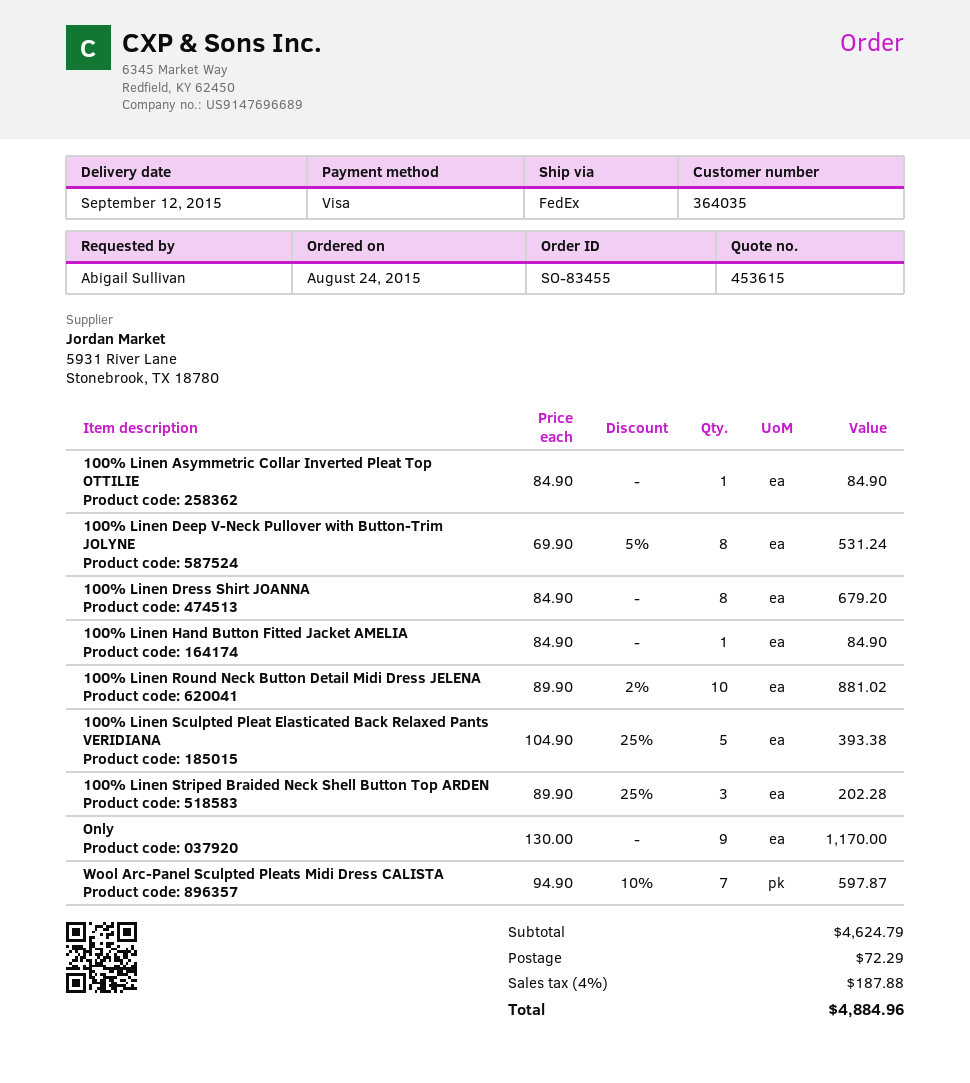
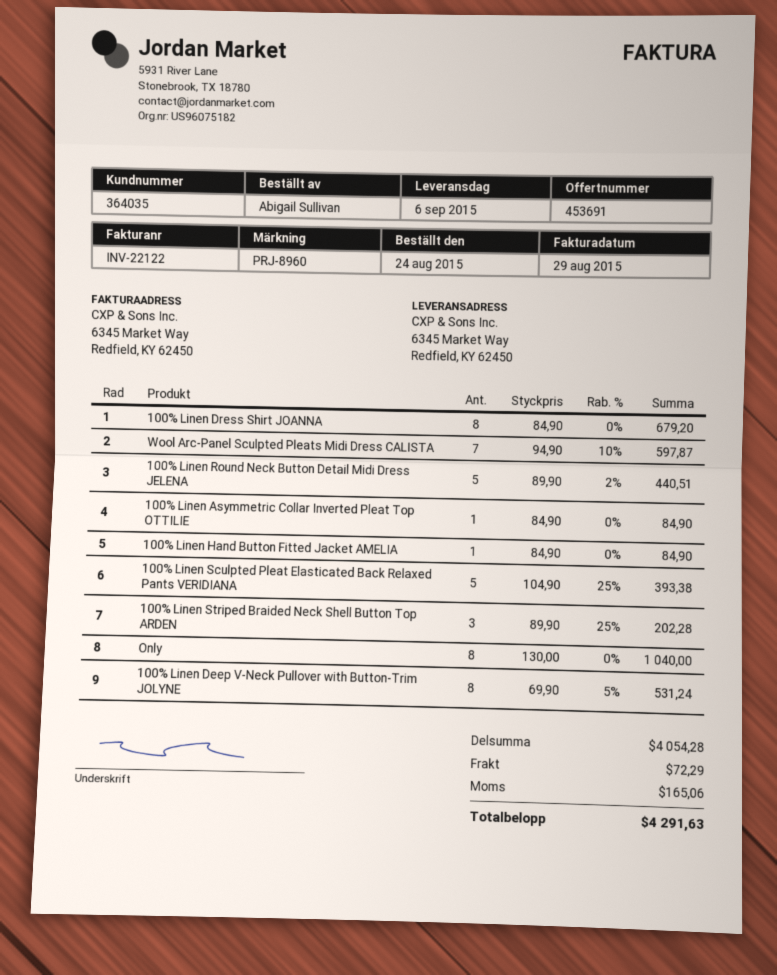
quote number: 453615 -> 453691
delivery date: 2015-09-12 -> 2015-09-06
100% Linen Round Neck Button Detail Midi Dress JELENA: 10 x 89.90 - 2% = 881.02 -> 5 x 89.90 - 2% = 440.51
Only: 9 x 130.00 = 1170.00 -> 8 x 130.00 = 1040.00
subtotal: 4624.79 -> 4054.28
tax: 187.88 -> 165.06
total: 4884.96 -> 4291.63

